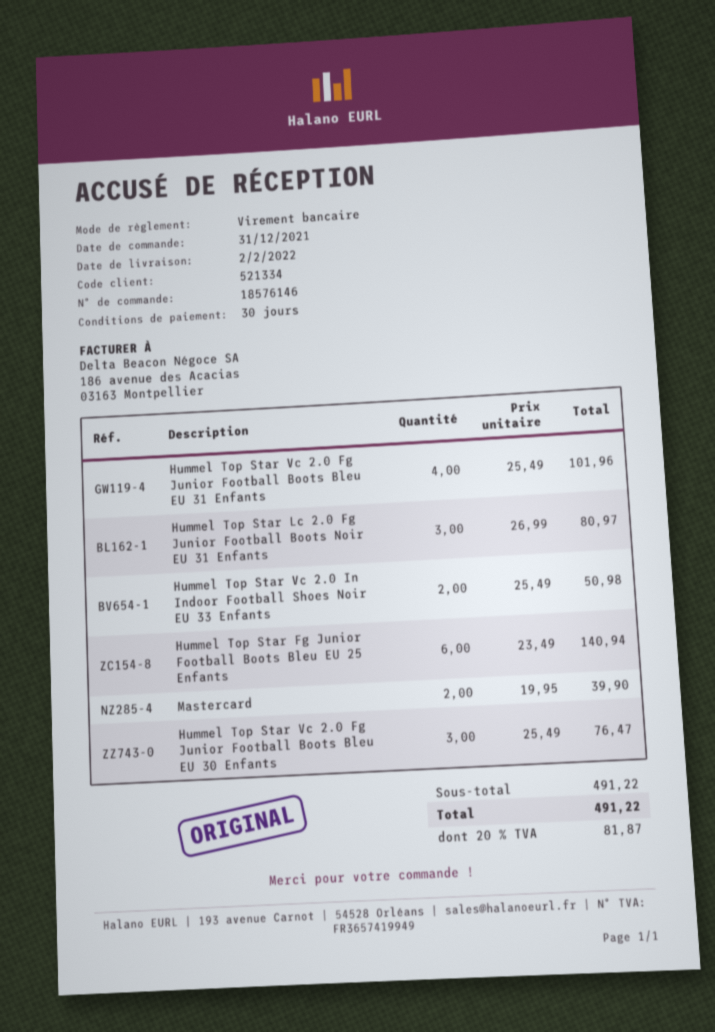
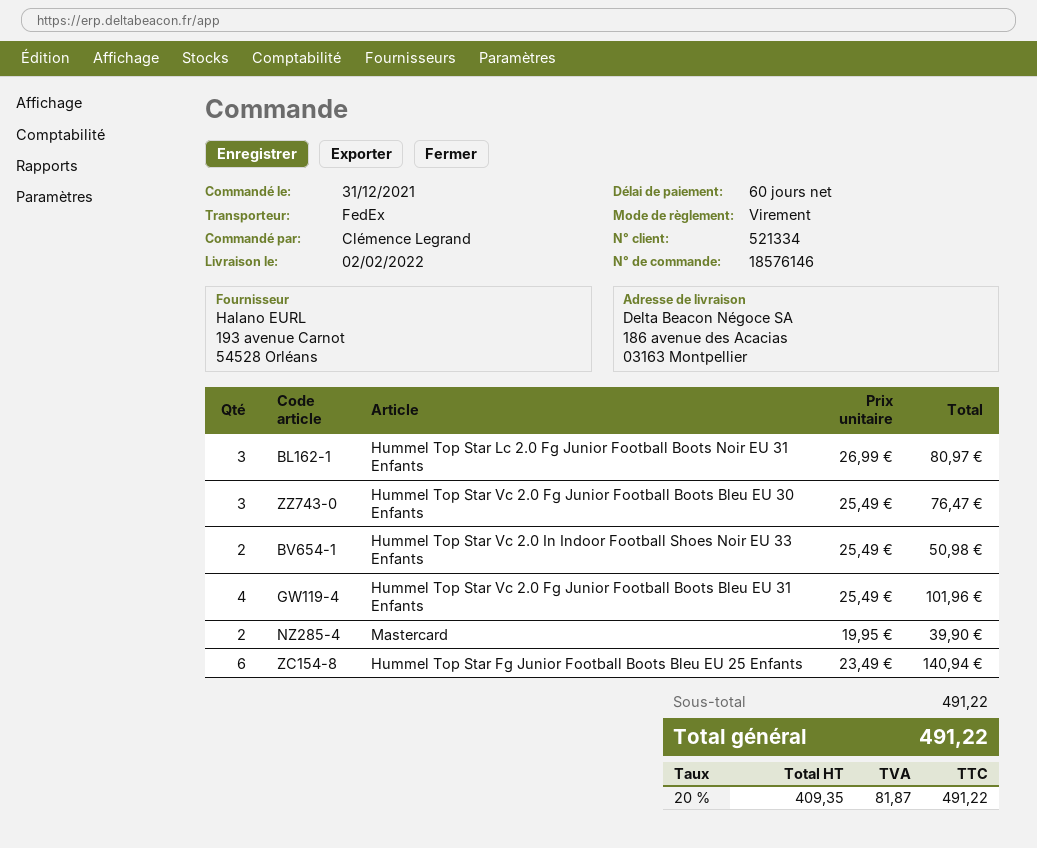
payment terms: 30 days -> 60 days

